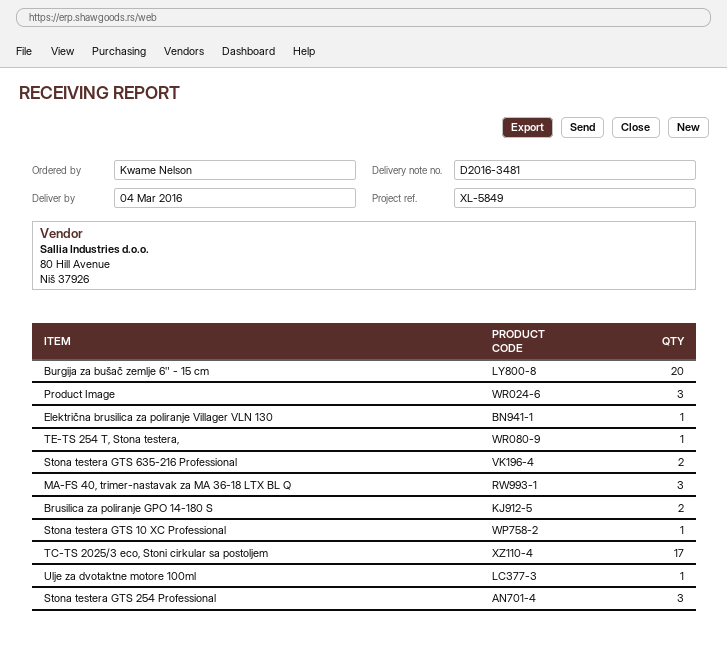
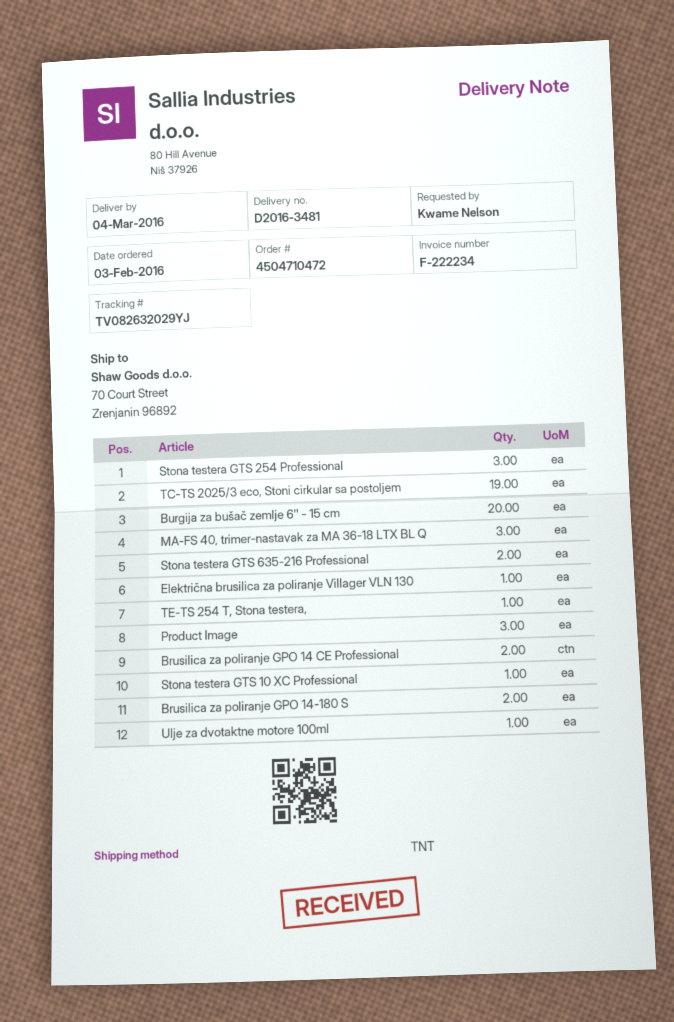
TC-TS 2025/3 eco, Stoni cirkular sa postoljem: 17 -> 19
Brusilica za poliranje GPO 14 CE Professional: none -> 2

